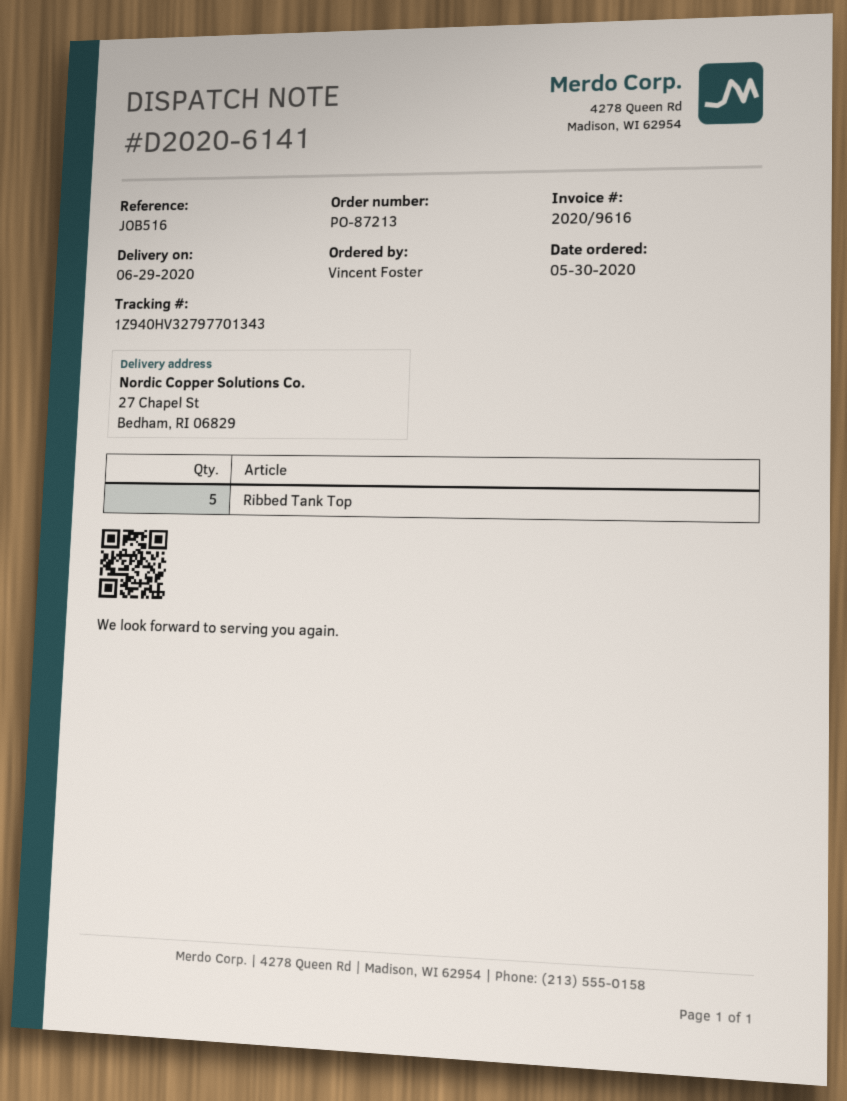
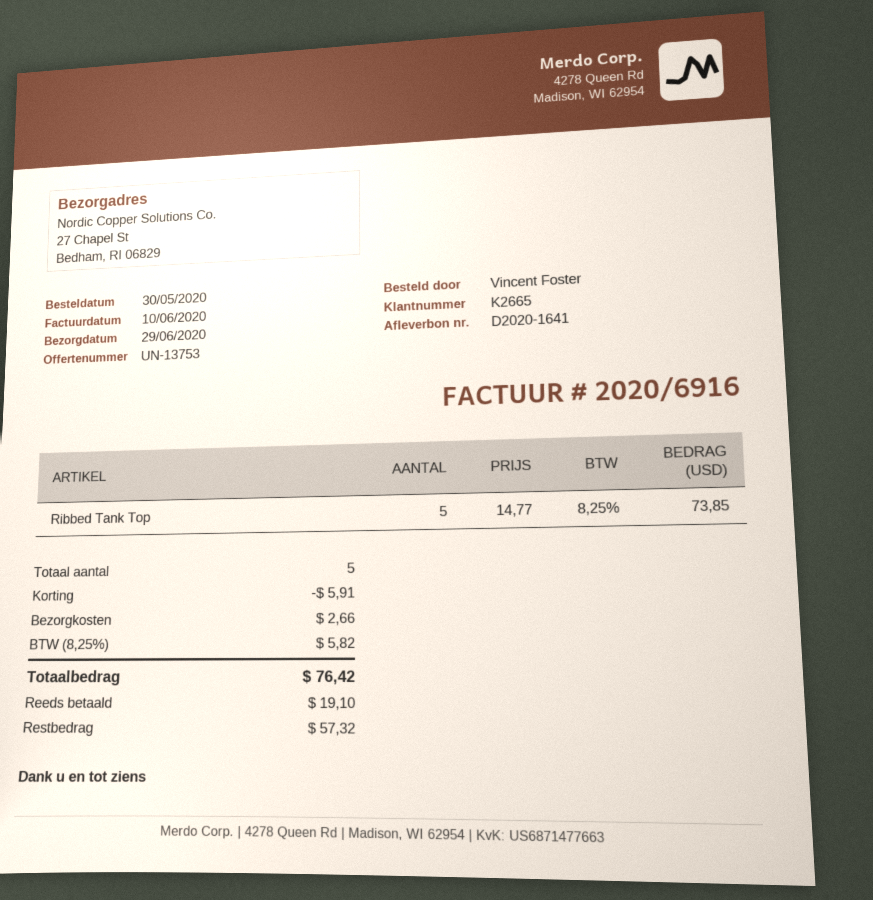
delivery note number: D2020-6141 -> D2020-1641
invoice number: 2020/9616 -> 2020/6916

